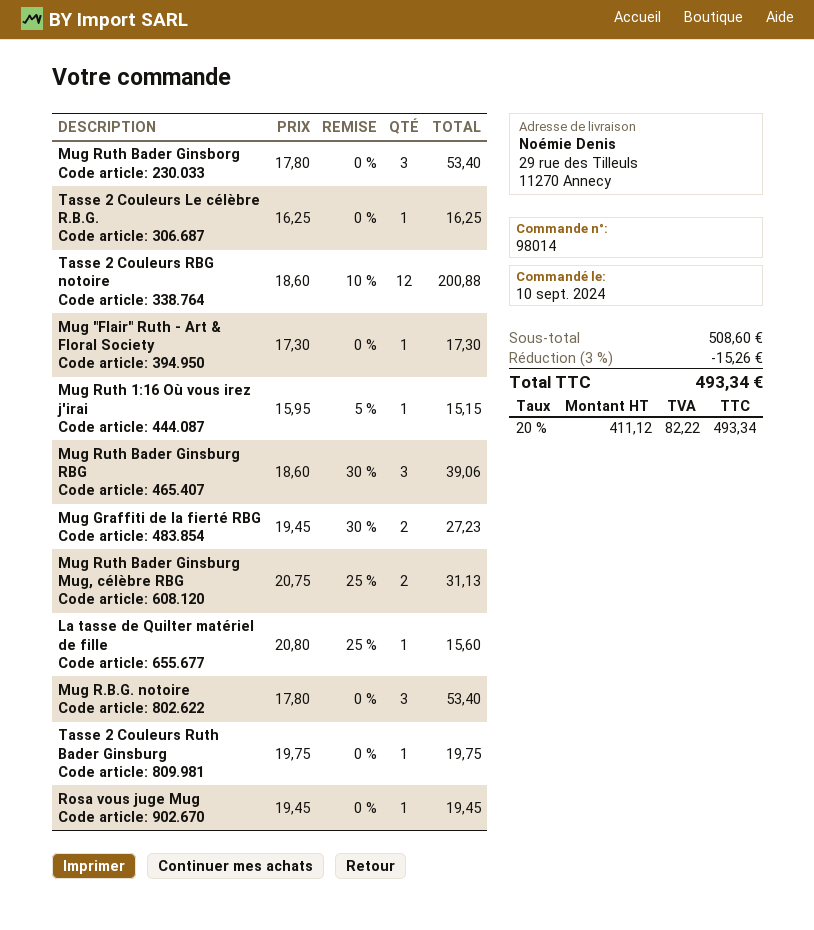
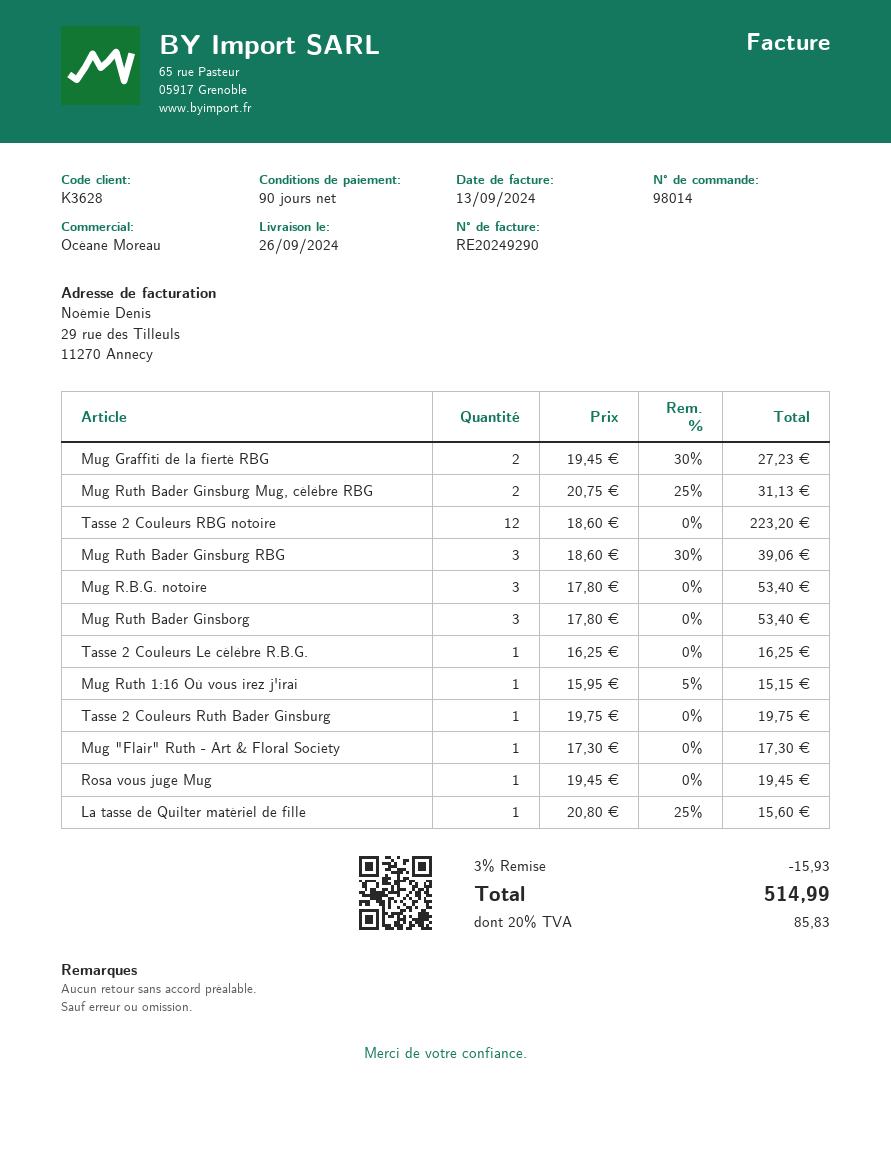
Tasse 2 Couleurs RBG notoire: 12 x 18.60 - 10% = 200.88 -> 12 x 18.60 = 223.20
discount: 3% = 15.26 -> 3% = 15.93
tax: 20% = 82.22 -> 20% = 85.83
total: 493.34 -> 514.99

